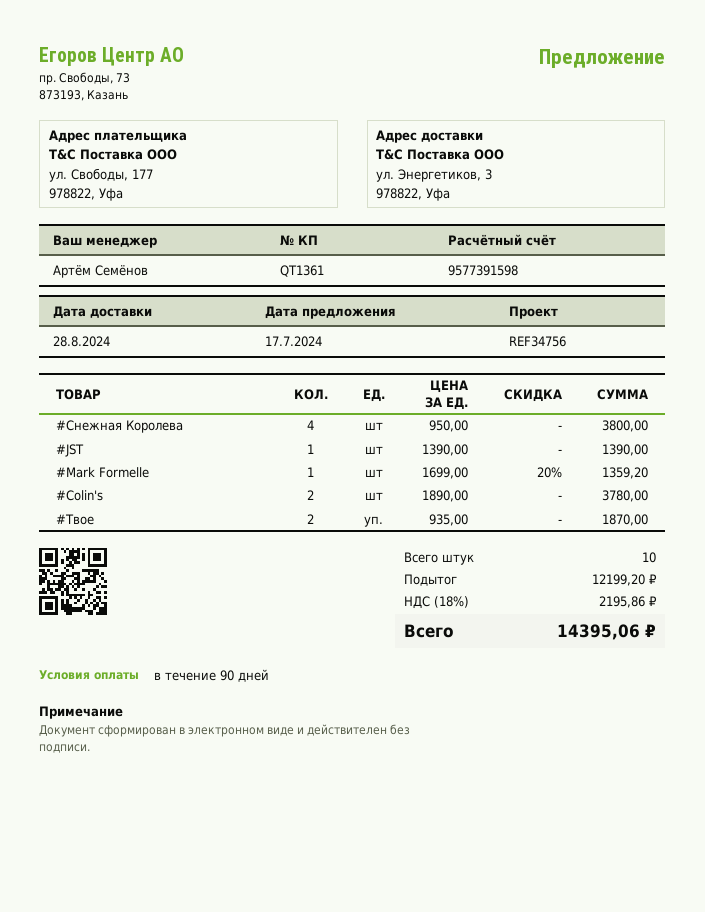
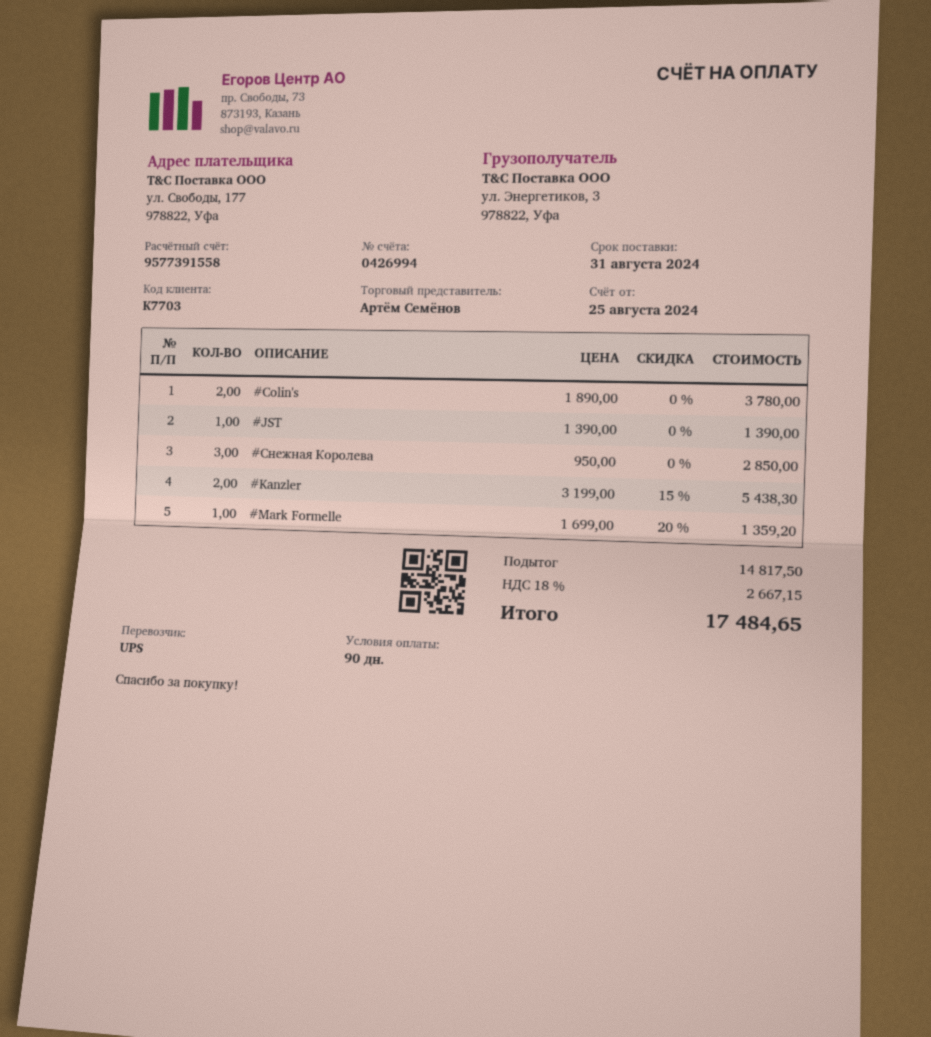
delivery date: 2024-08-28 -> 2024-08-31
bank account: 9577391598 -> 9577391558
#Снежная Королева: 4 x 950.00 = 3800.00 -> 3 x 950.00 = 2850.00
#Твое: 2 x 935.00 = 1870.00 -> none
#Kanzler: none -> 2 x 3199.00 - 15% = 5438.30
subtotal: 12199.20 -> 14817.50
tax: 18% = 2195.86 -> 18% = 2667.15
total: 14395.06 -> 17484.65

